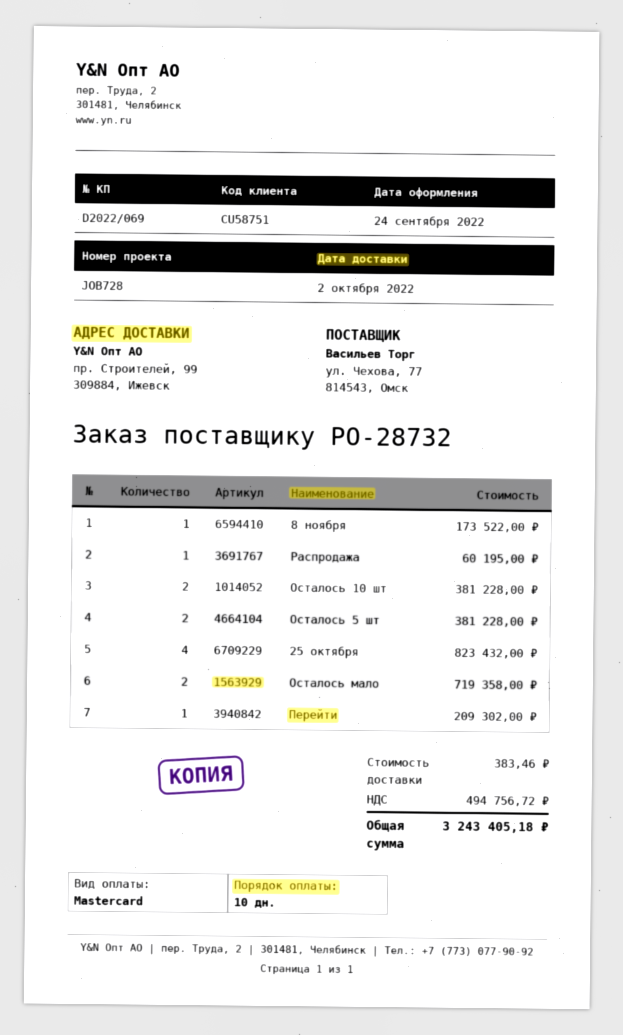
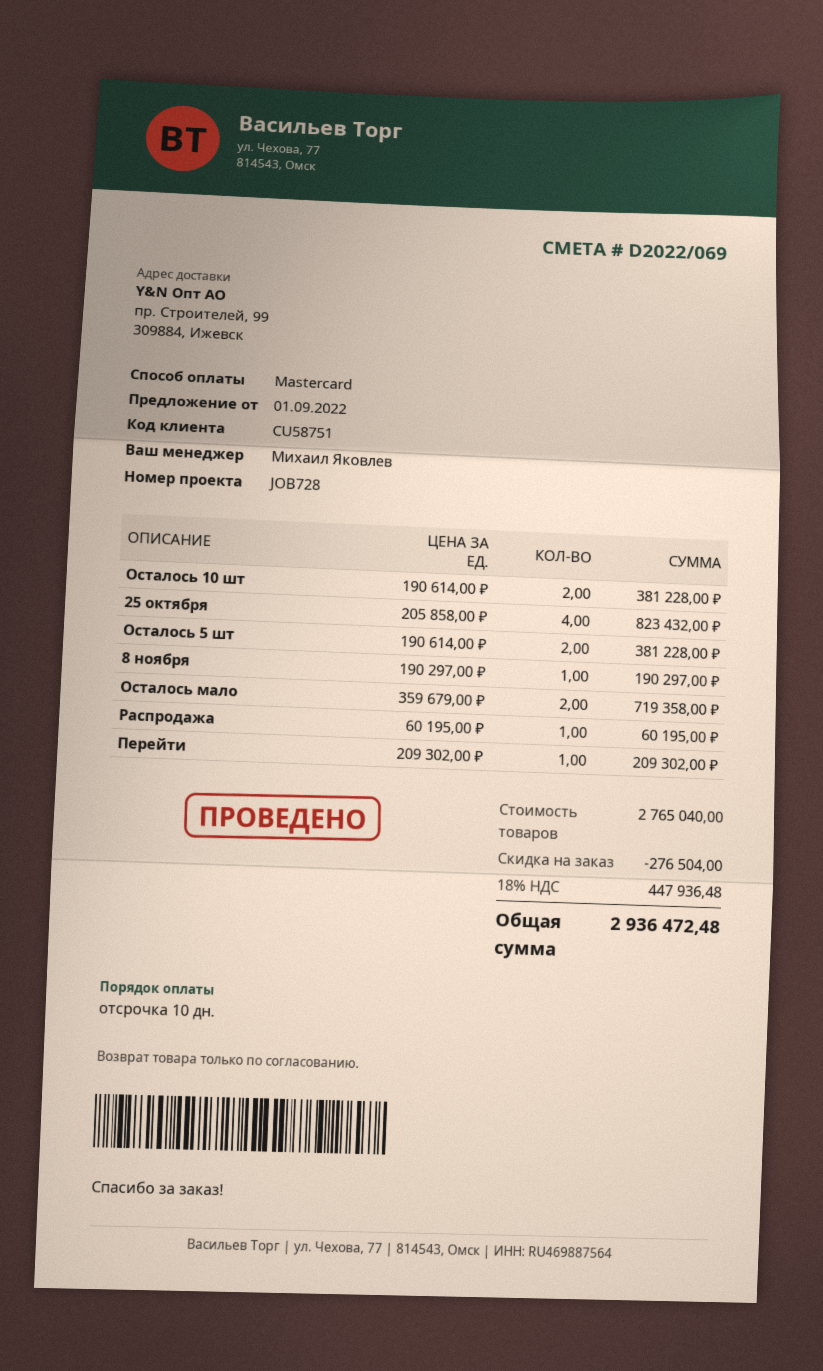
8 ноября: 1 for 173522.00 -> 1 for 190297.00
discount: none -> 276504.00
shipping: 383.46 -> none
tax: 494756.72 -> 447936.48
total: 3243405.18 -> 2936472.48

